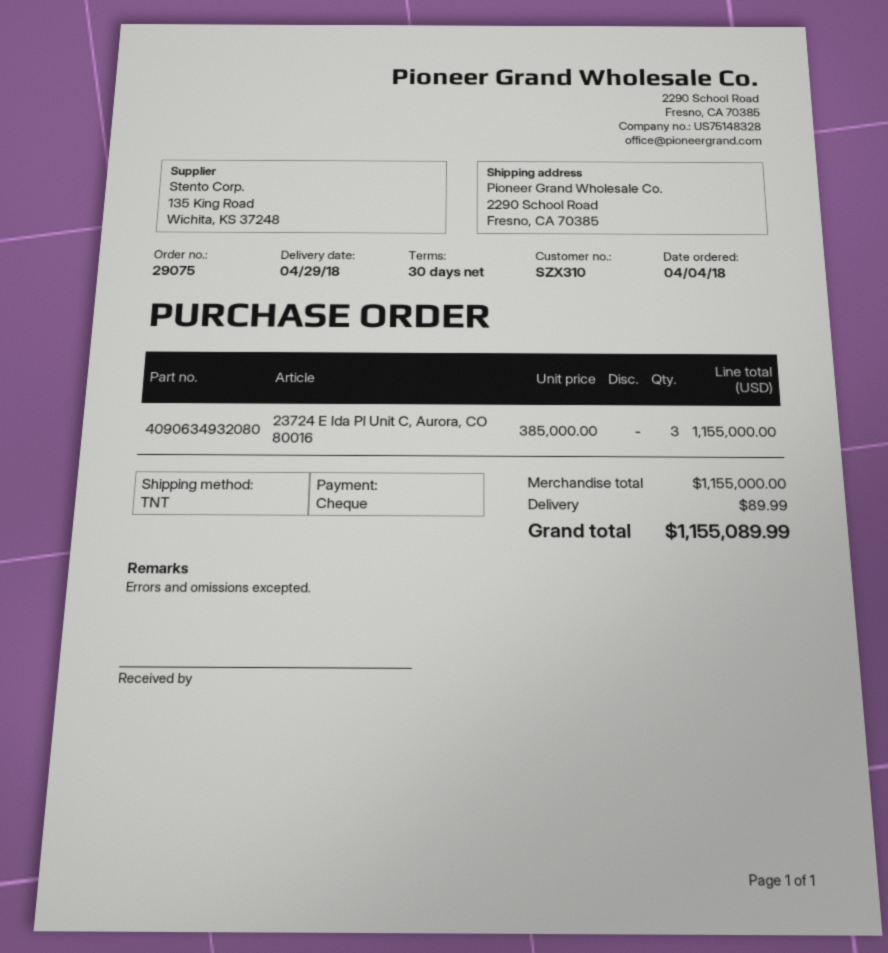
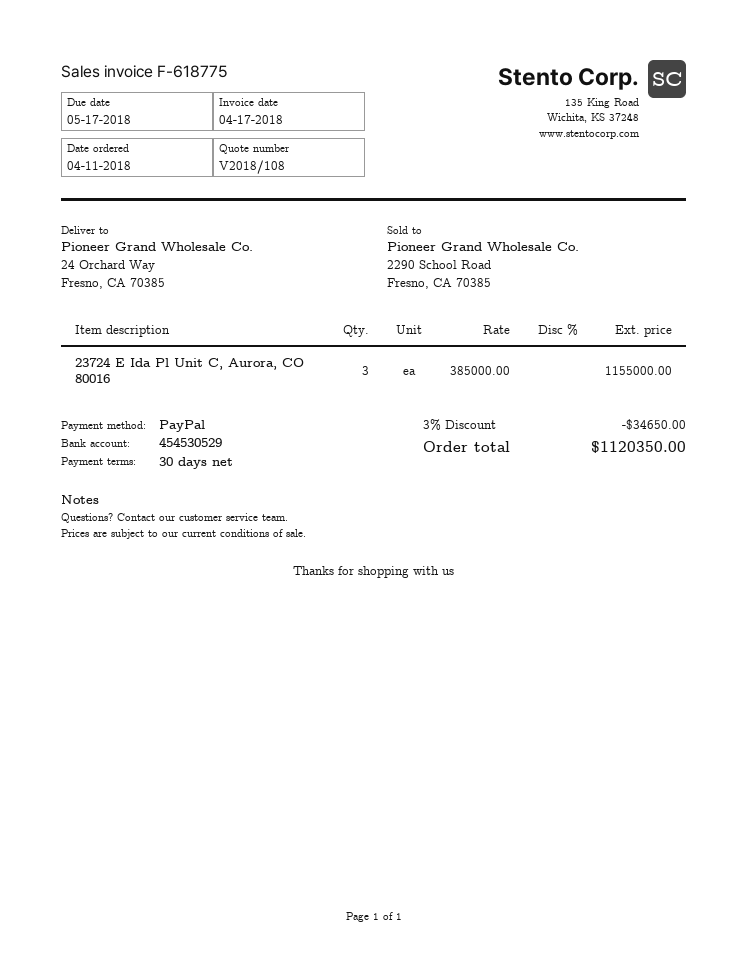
order date: 2018-04-04 -> 2018-04-11
payment method: cheque -> PayPal
ship to: 2290 School Road, Fresno, CA 70385 -> 24 Orchard Way, Fresno, CA 70385
discount: none -> 3% = 34650.00
shipping: 89.99 -> none
total: 1155089.99 -> 1120350.00

